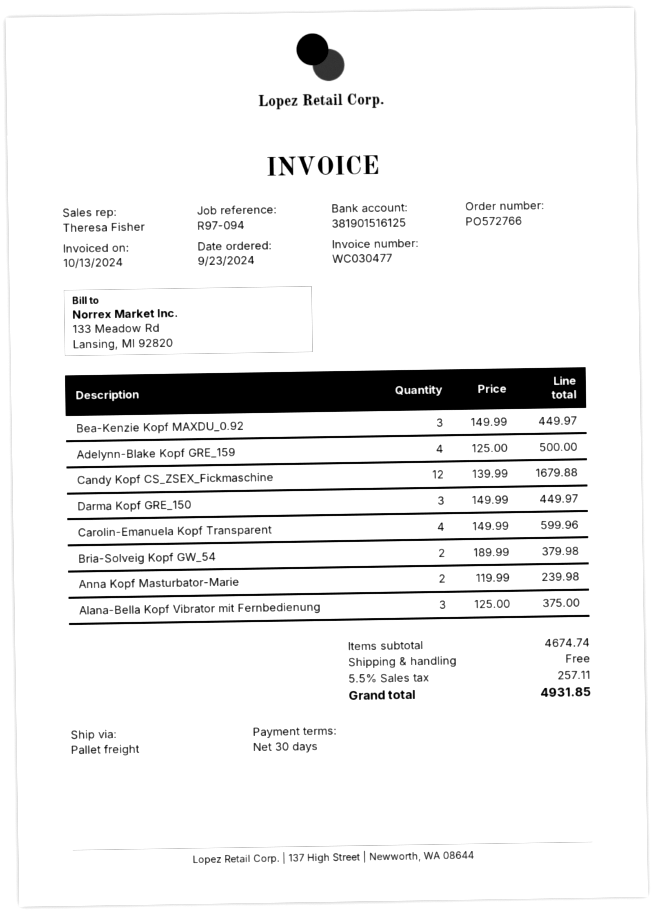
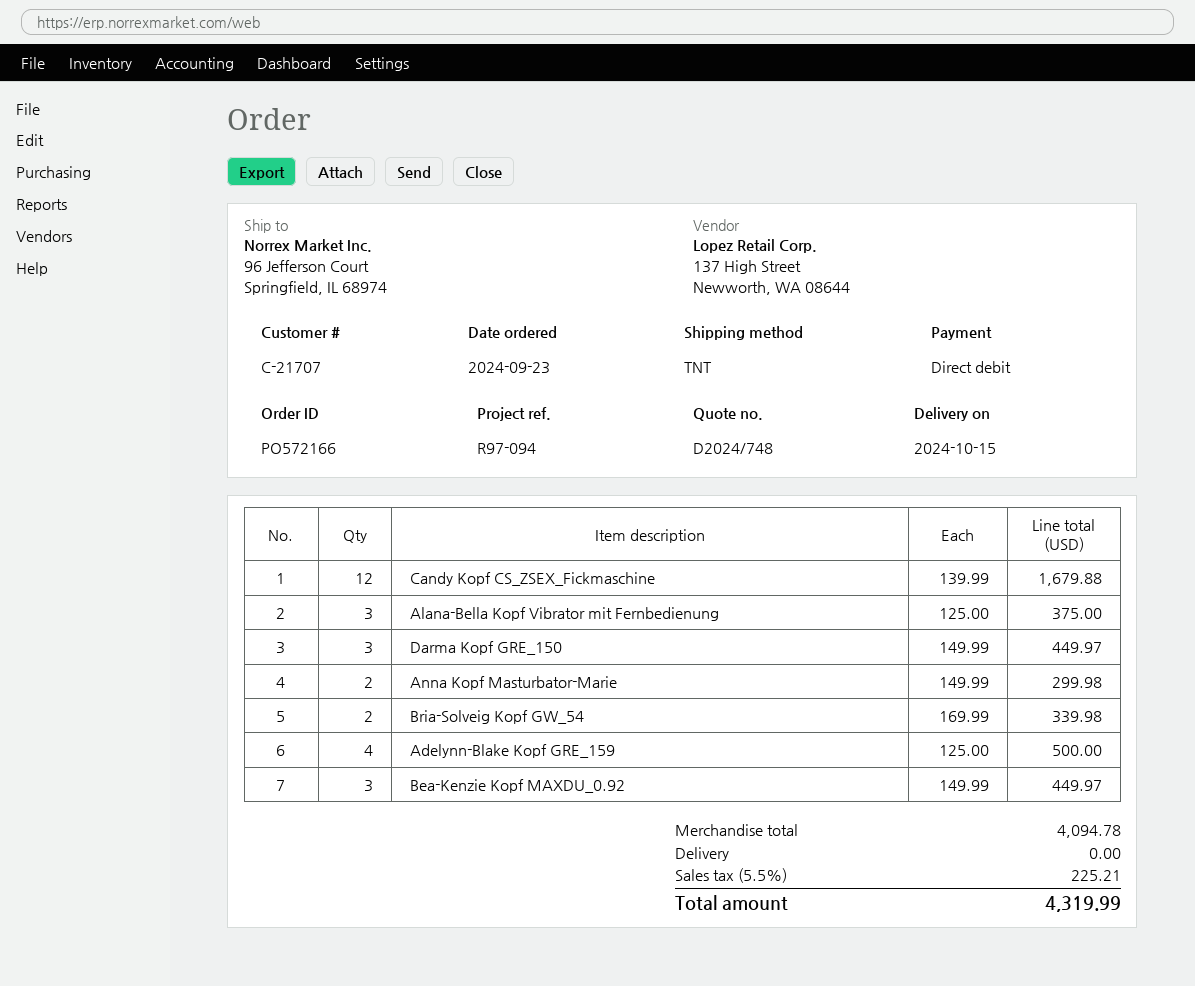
order number: PO572766 -> PO572166
shipping method: pallet freight -> TNT
Carolin-Emanuela Kopf Transparent: 4 x 149.99 = 599.96 -> none
Bria-Solveig Kopf GW_54: 2 x 189.99 = 379.98 -> 2 x 169.99 = 339.98
Anna Kopf Masturbator-Marie: 2 x 119.99 = 239.98 -> 2 x 149.99 = 299.98
subtotal: 4674.74 -> 4094.78
tax: 5.5% = 257.11 -> 5.5% = 225.21
total: 4931.85 -> 4319.99

